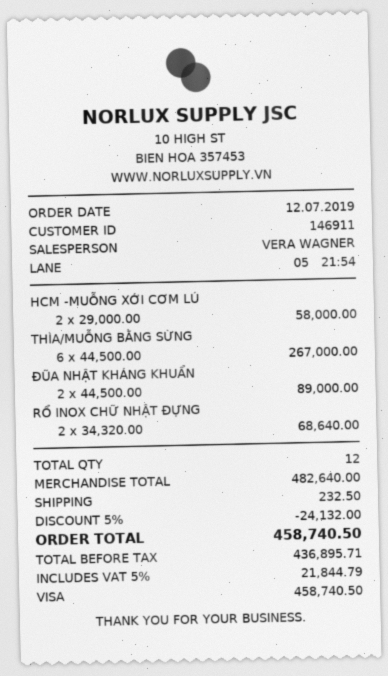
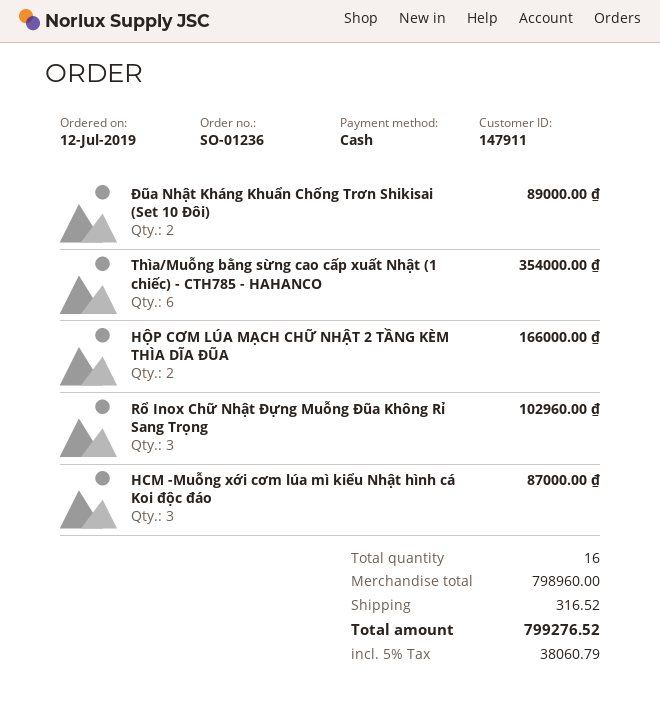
customer number: 146911 -> 147911
payment method: Visa -> cash
HCM -MUỖNG XỚI CƠM LÚ: 2 for 58000.00 -> 3 for 87000.00
THÌA/MUỖNG BẰNG SỪNG: 6 for 267000.00 -> 6 for 354000.00
RỔ INOX CHỮ NHẬT ĐỰNG: 2 for 68640.00 -> 3 for 102960.00
HỘP CƠM LÚA MẠCH CHỮ NHẬT 2 TẦNG KÈM THÌA DĨA ĐŨA: none -> 2 for 166000.00
total quantity: 12 -> 16
subtotal: 482640.00 -> 798960.00
discount: 5% = 24132.00 -> none
shipping: 232.50 -> 316.52
tax: 5% = 21844.79 -> 5% = 38060.79
total: 458740.50 -> 799276.52

